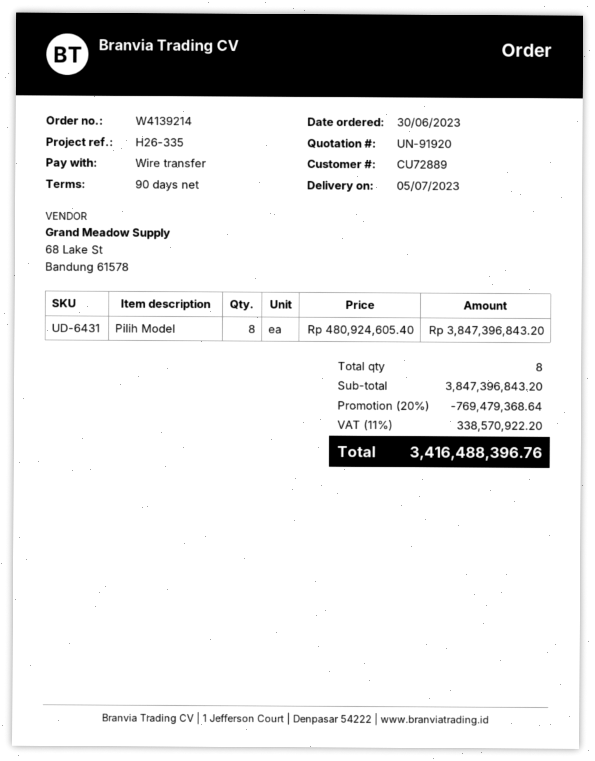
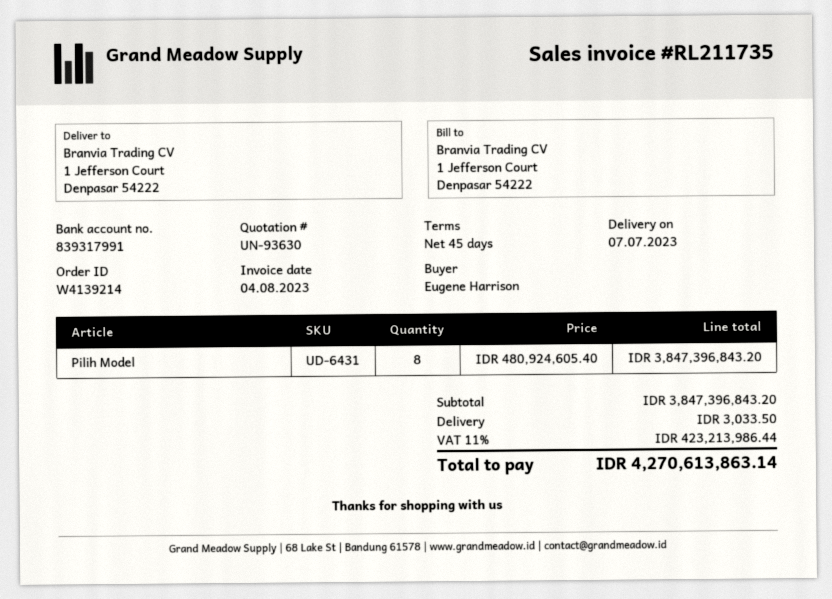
quote number: UN-91920 -> UN-93630
delivery date: 2023-07-05 -> 2023-07-07
payment terms: 90 days -> 45 days
discount: 20% = 769479368.64 -> none
shipping: none -> 3033.50
tax: 11% = 338570922.20 -> 11% = 423213986.44
total: 3416488396.76 -> 4270613863.14

